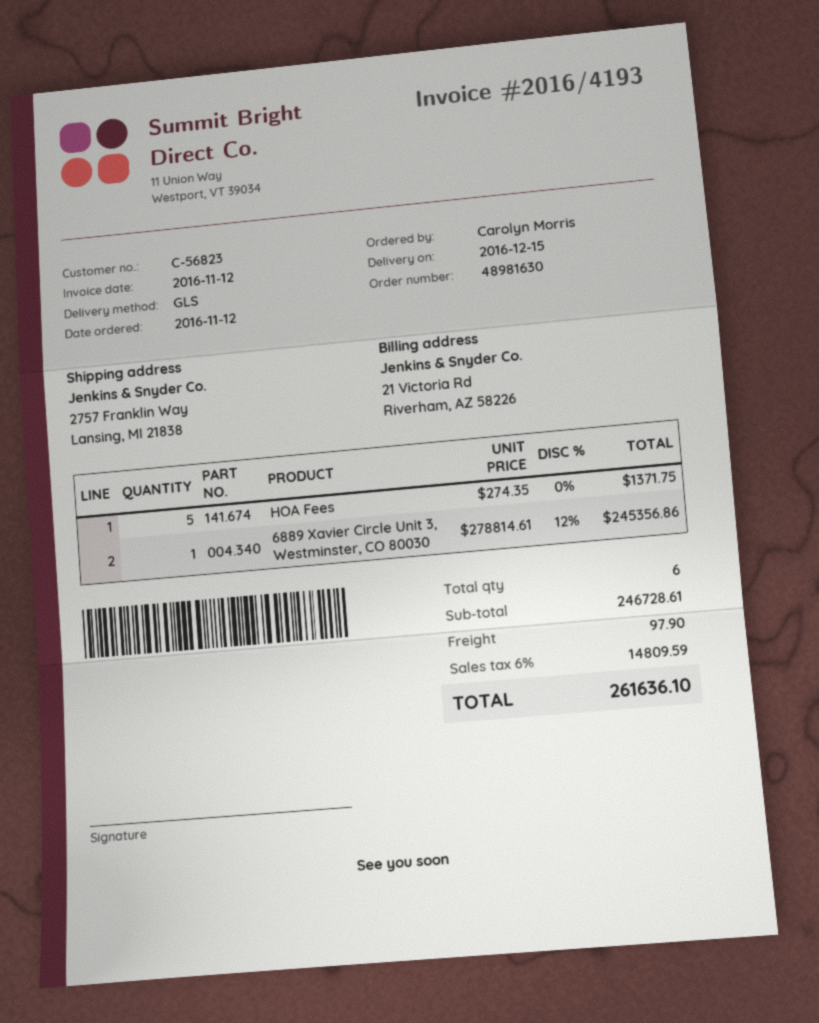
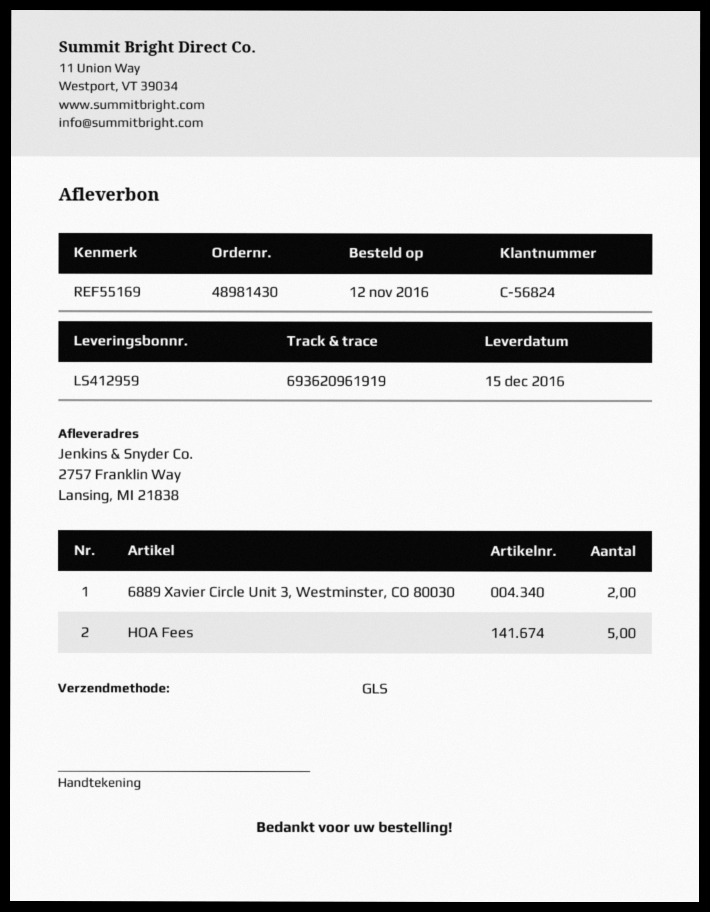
order number: 48981630 -> 48981430
customer number: C-56823 -> C-56824
6889 Xavier Circle Unit 3, Westminster, CO 80030: 1 -> 2

